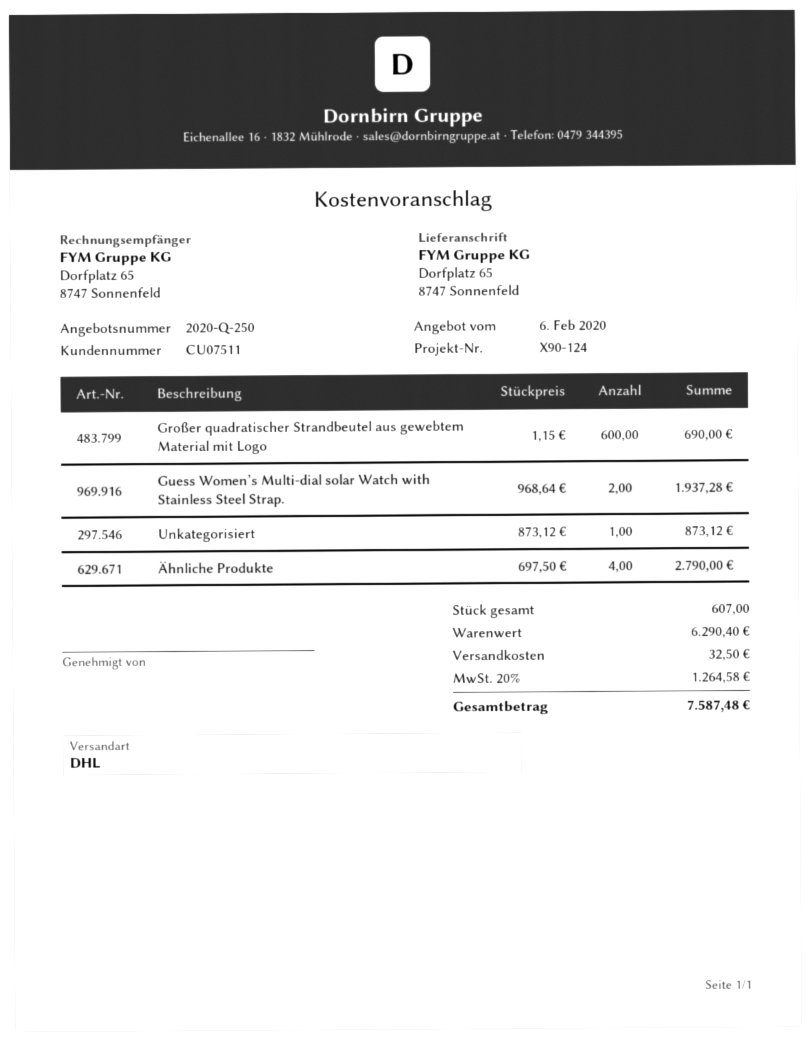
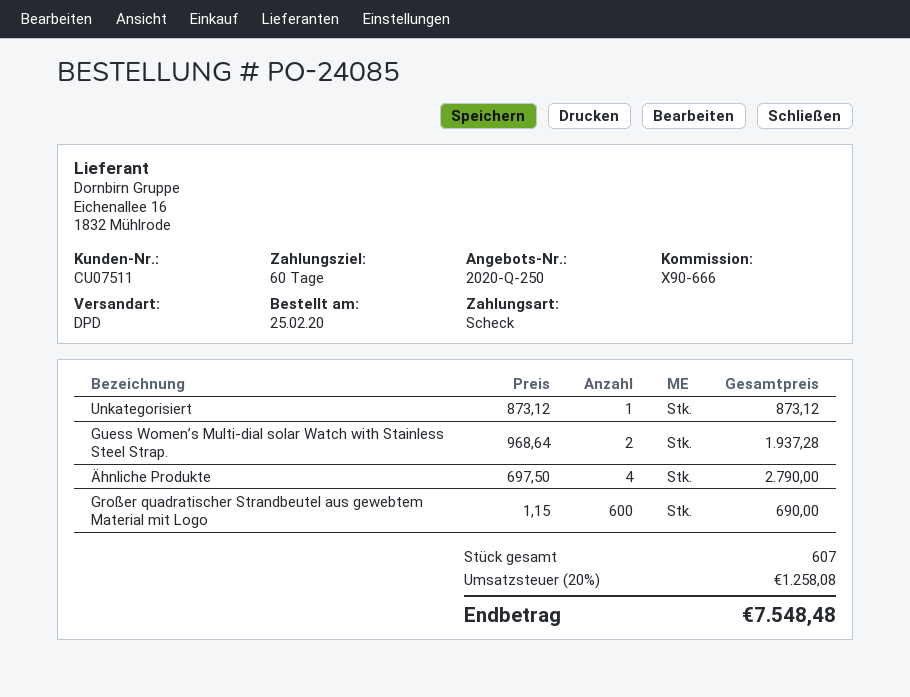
reference: X90-124 -> X90-666
shipping method: DHL -> DPD
shipping: 32.50 -> none
tax: 20% = 1264.58 -> 20% = 1258.08
total: 7587.48 -> 7548.48

